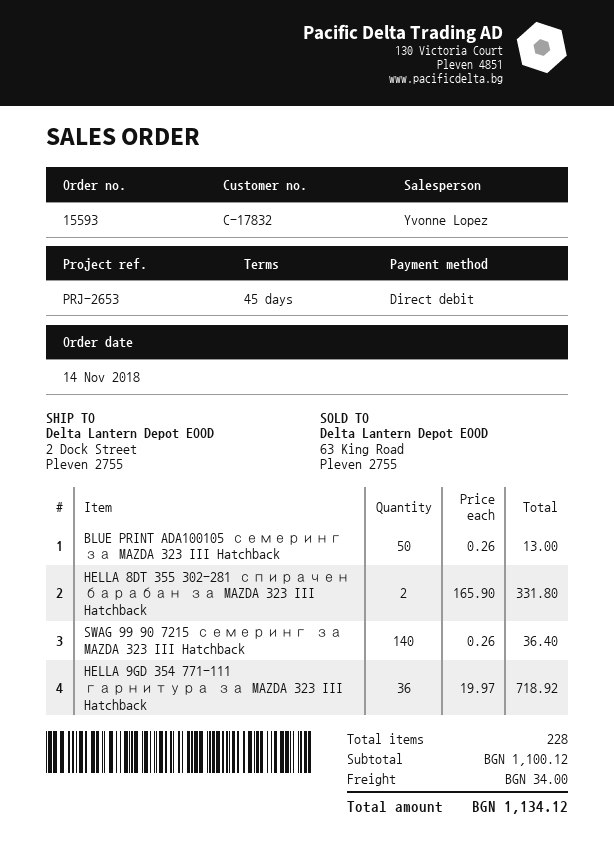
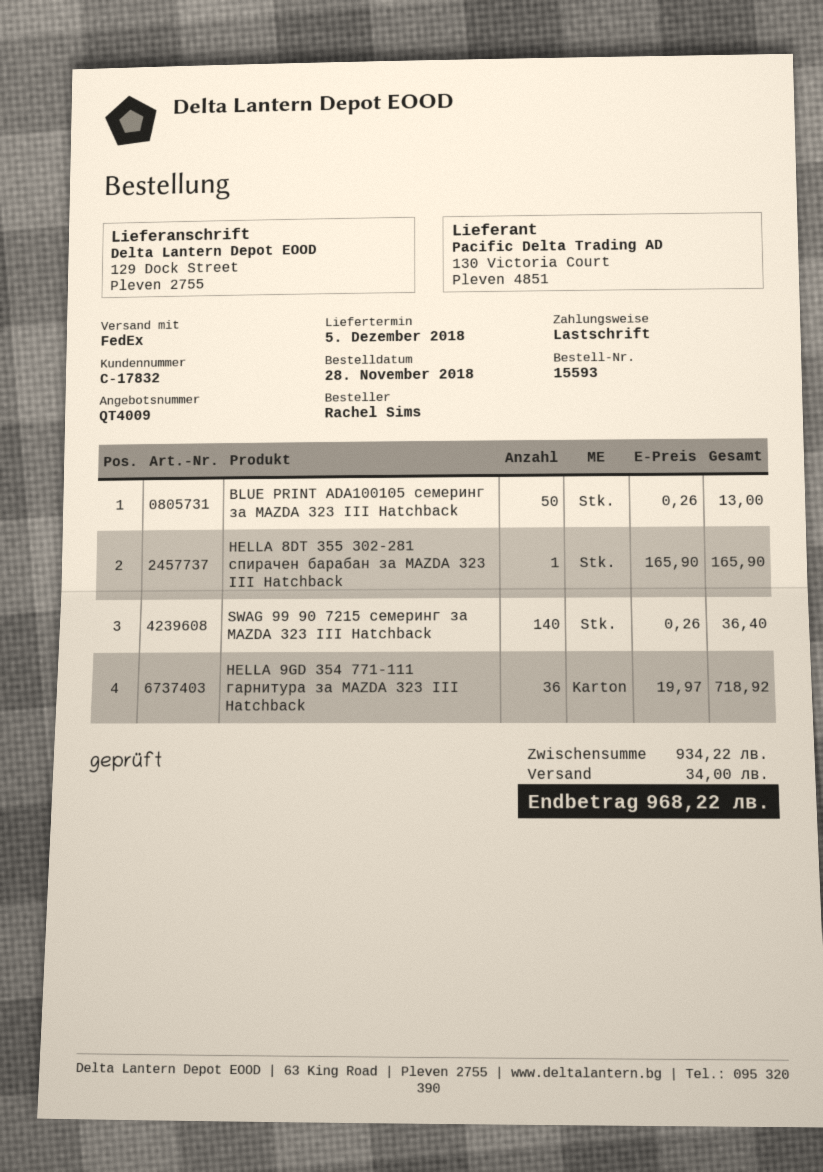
order date: 2018-11-14 -> 2018-11-28
ship to: 2 Dock Street, Pleven 2755 -> 129 Dock Street, Pleven 2755
HELLA 8DT 355 302-281 спирачен барабан за MAZDA 323 III Hatchback: 2 x 165.90 = 331.80 -> 1 x 165.90 = 165.90
subtotal: 1100.12 -> 934.22
total: 1134.12 -> 968.22

